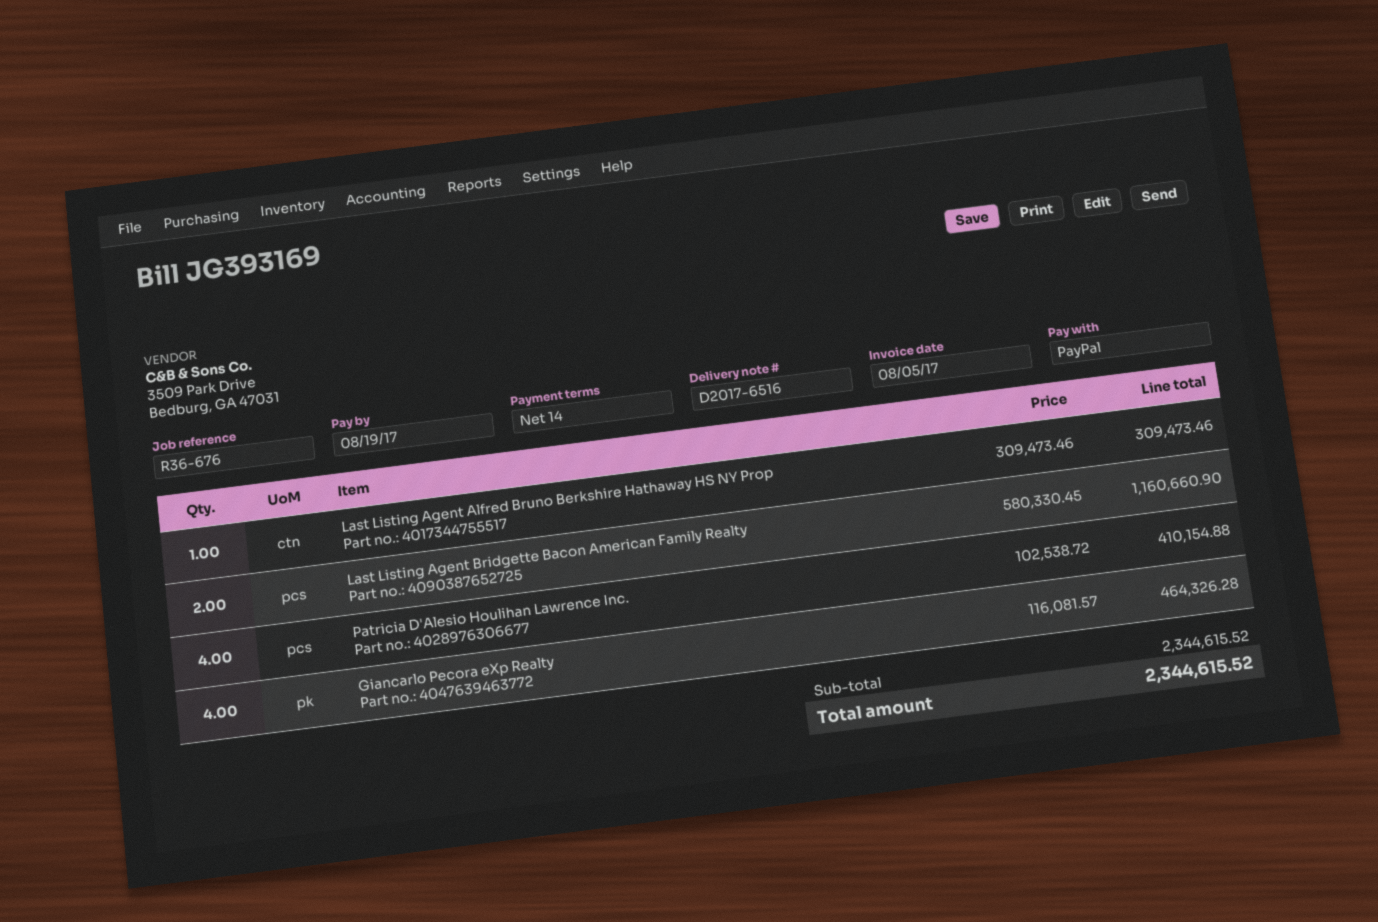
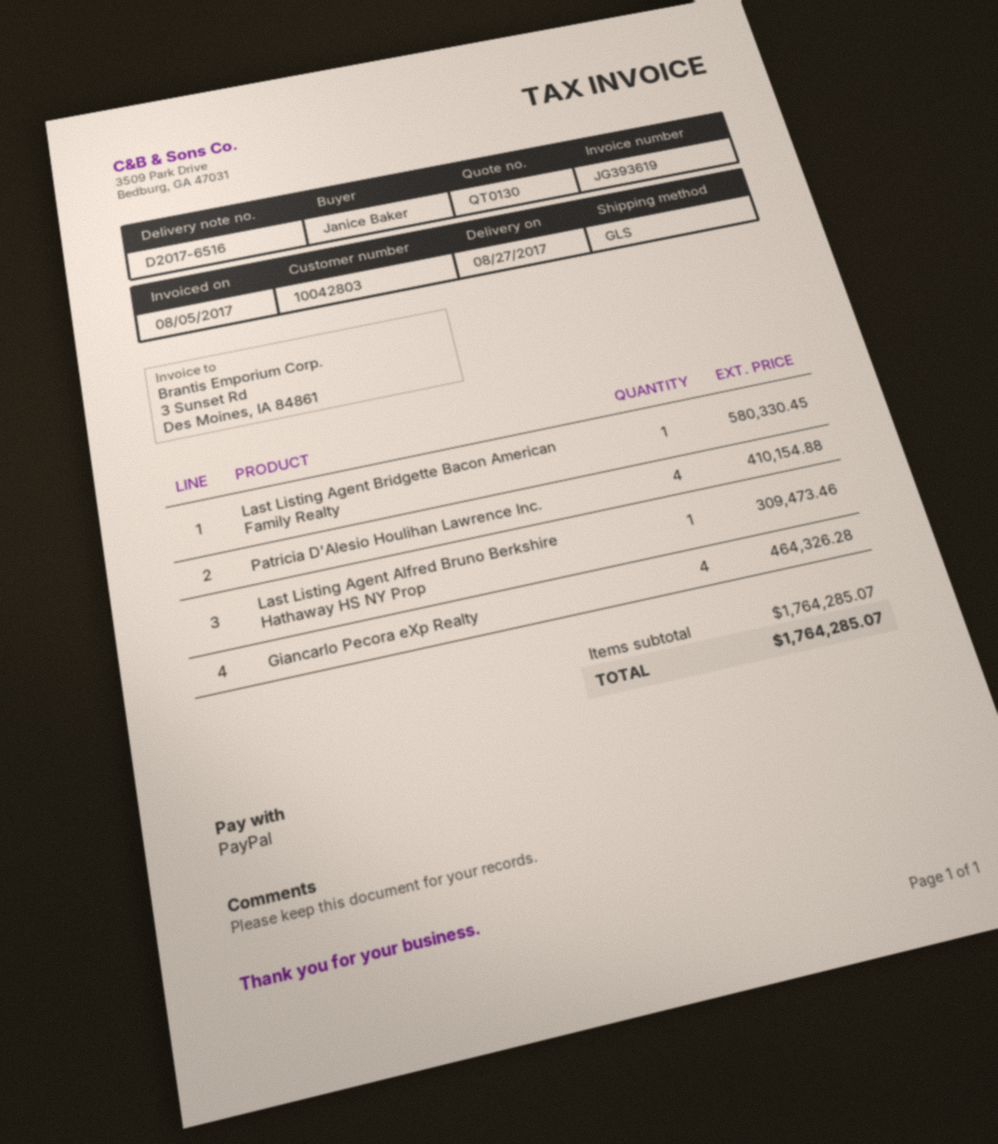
invoice number: JG393169 -> JG393619
Last Listing Agent Bridgette Bacon American Family Realty: 2 for 1160660.90 -> 1 for 580330.45
subtotal: 2344615.52 -> 1764285.07
total: 2344615.52 -> 1764285.07

